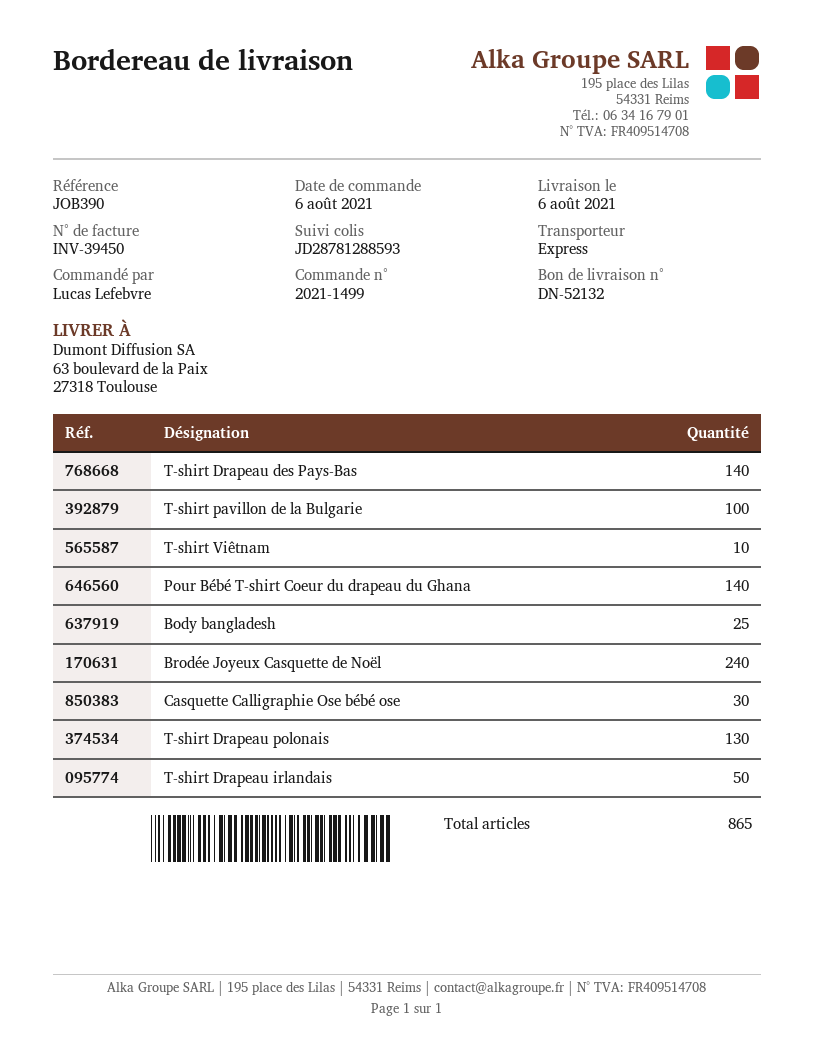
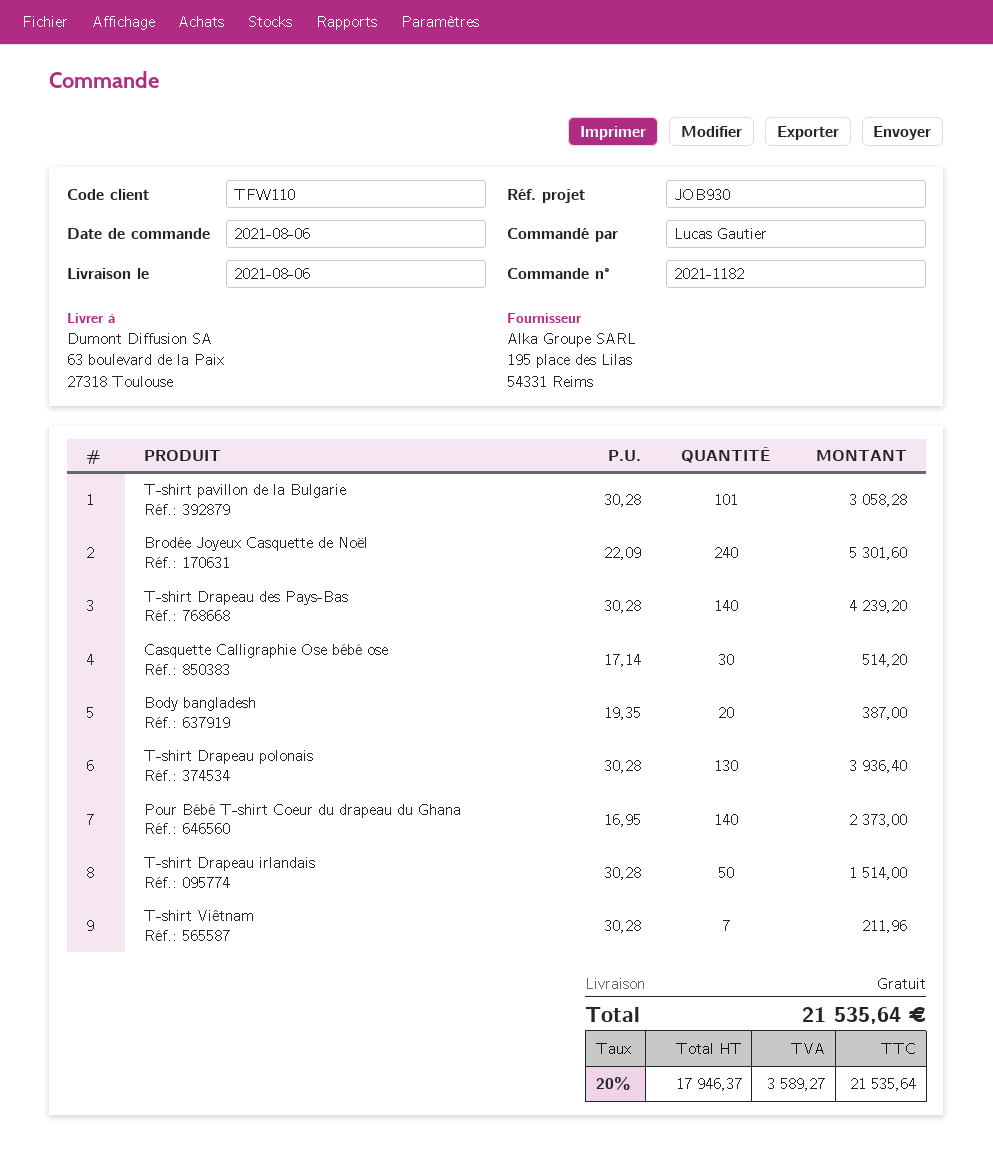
order number: 2021-1499 -> 2021-1182
reference: JOB390 -> JOB930
ordered by: Lucas Lefebvre -> Lucas Gautier
T-shirt pavillon de la Bulgarie: 100 -> 101
T-shirt Viêtnam: 10 -> 7
Body bangladesh: 25 -> 20

